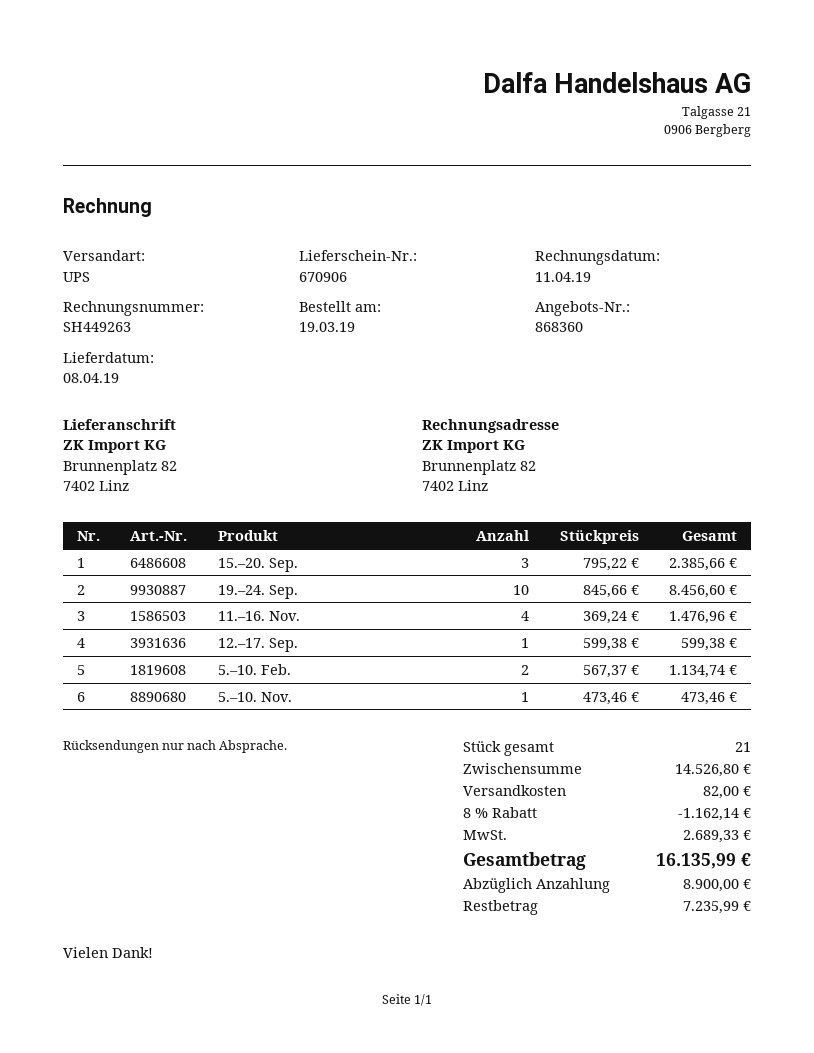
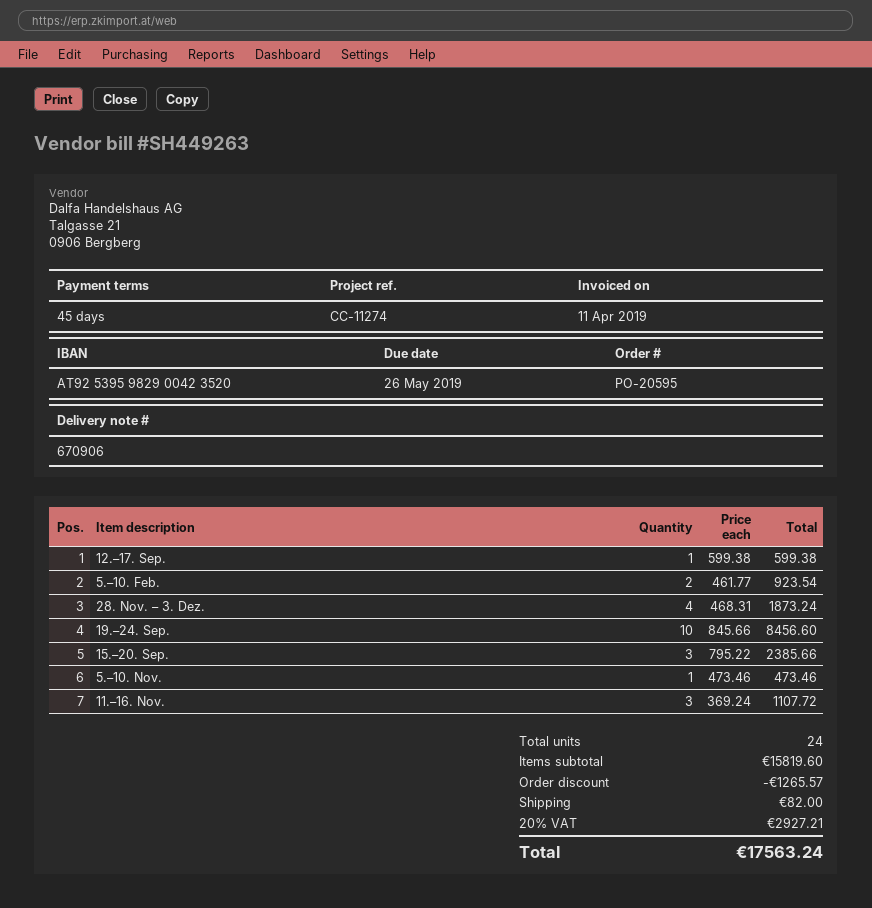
11.–16. Nov.: 4 x 369.24 = 1476.96 -> 3 x 369.24 = 1107.72
5.–10. Feb.: 2 x 567.37 = 1134.74 -> 2 x 461.77 = 923.54
28. Nov. – 3. Dez.: none -> 4 x 468.31 = 1873.24
total quantity: 21 -> 24
subtotal: 14526.80 -> 15819.60
discount: 1162.14 -> 1265.57
tax: 2689.33 -> 2927.21
total: 16135.99 -> 17563.24

